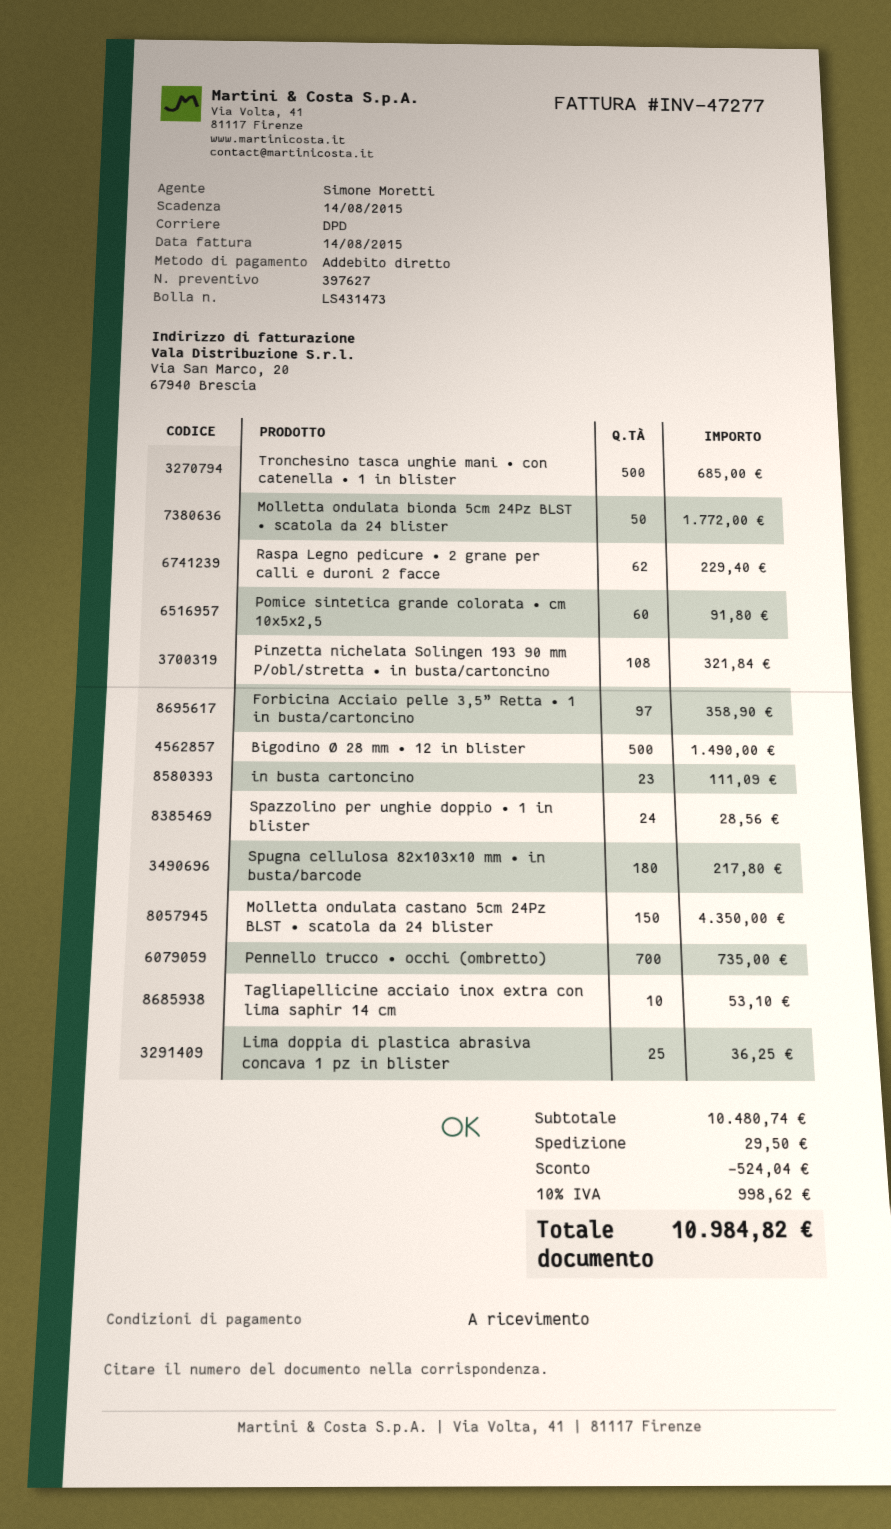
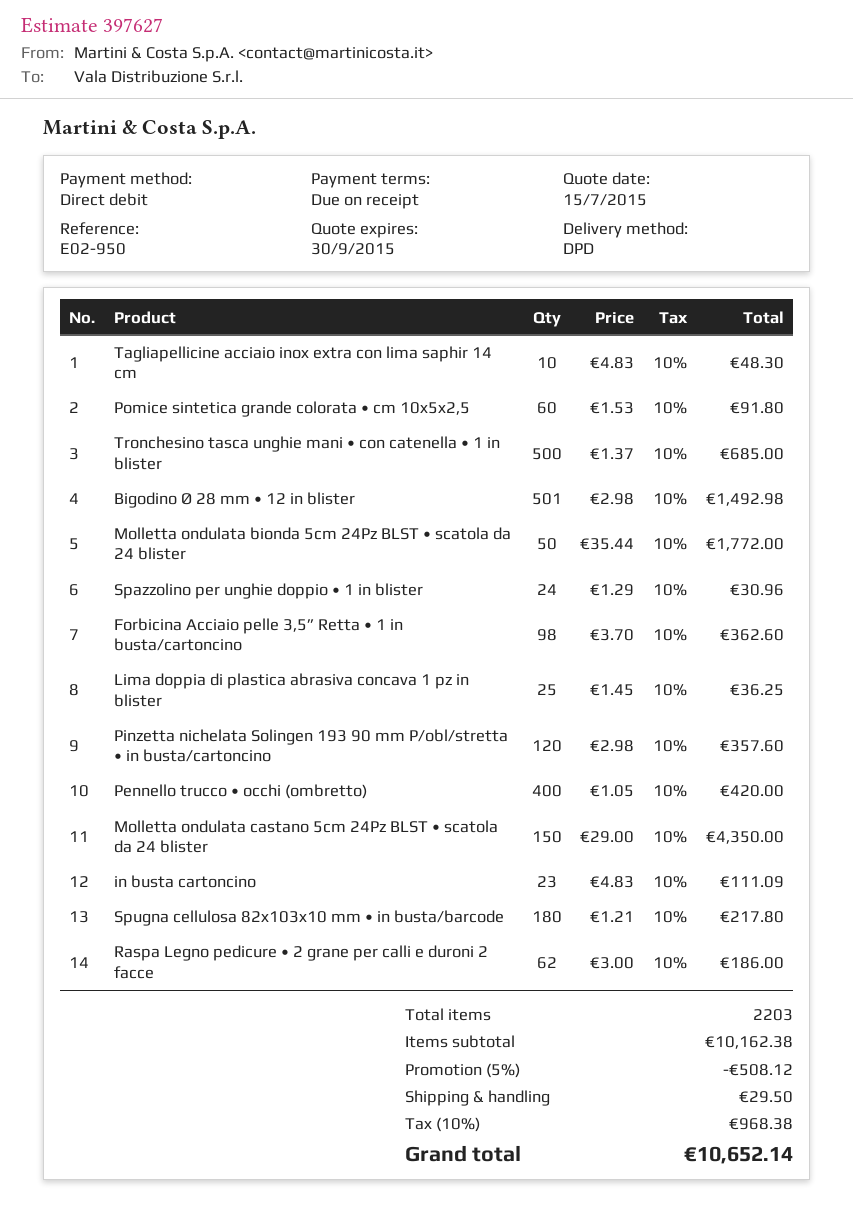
Raspa Legno pedicure • 2 grane per calli e duroni 2 facce: 62 for 229.40 -> 62 for 186.00
Pinzetta nichelata Solingen 193 90 mm P/obl/stretta • in busta/cartoncino: 108 for 321.84 -> 120 for 357.60
Forbicina Acciaio pelle 3,5” Retta • 1 in busta/cartoncino: 97 for 358.90 -> 98 for 362.60
Bigodino Ø 28 mm • 12 in blister: 500 for 1490.00 -> 501 for 1492.98
Spazzolino per unghie doppio • 1 in blister: 24 for 28.56 -> 24 for 30.96
Pennello trucco • occhi (ombretto): 700 for 735.00 -> 400 for 420.00
Tagliapellicine acciaio inox extra con lima saphir 14 cm: 10 for 53.10 -> 10 for 48.30
subtotal: 10480.74 -> 10162.38
discount: 524.04 -> 508.12
tax: 10% = 998.62 -> 10% = 968.38
total: 10984.82 -> 10652.14

